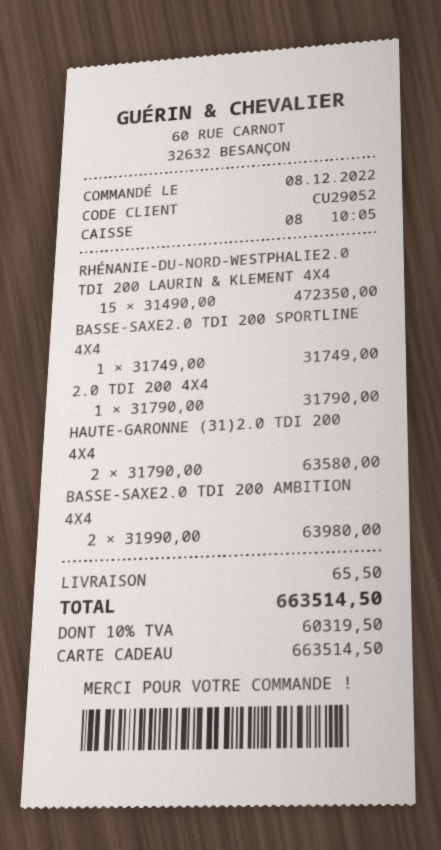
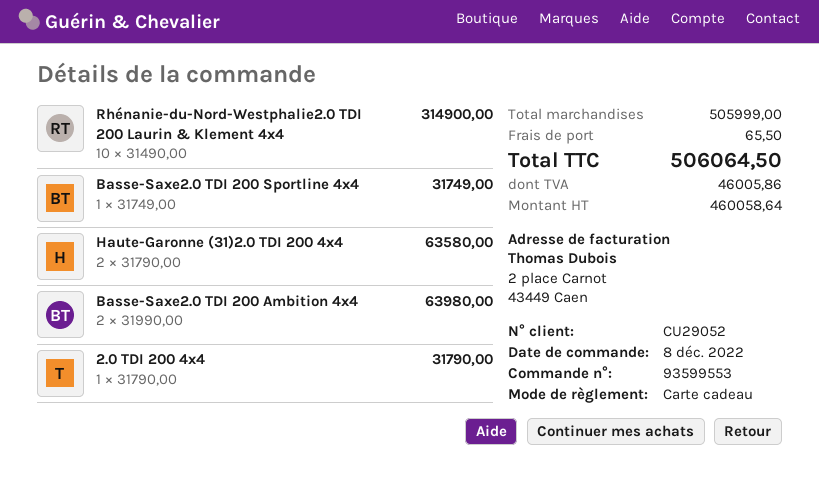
RHÉNANIE-DU-NORD-WESTPHALIE2.0 TDI 200 LAURIN & KLEMENT 4X4: 15 x 31490.00 = 472350.00 -> 10 x 31490.00 = 314900.00
tax: 60319.50 -> 46005.86
total: 663514.50 -> 506064.50

